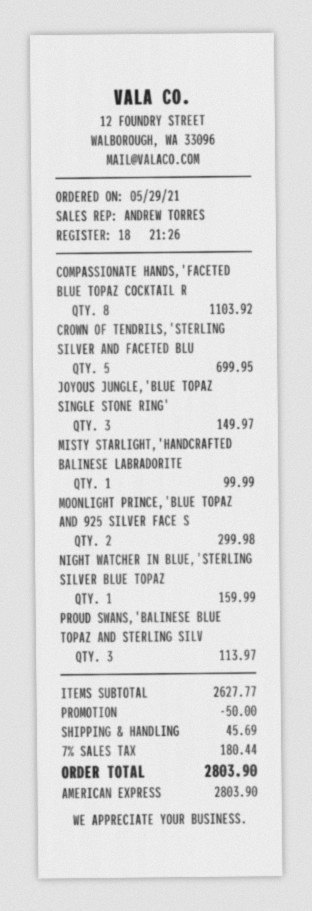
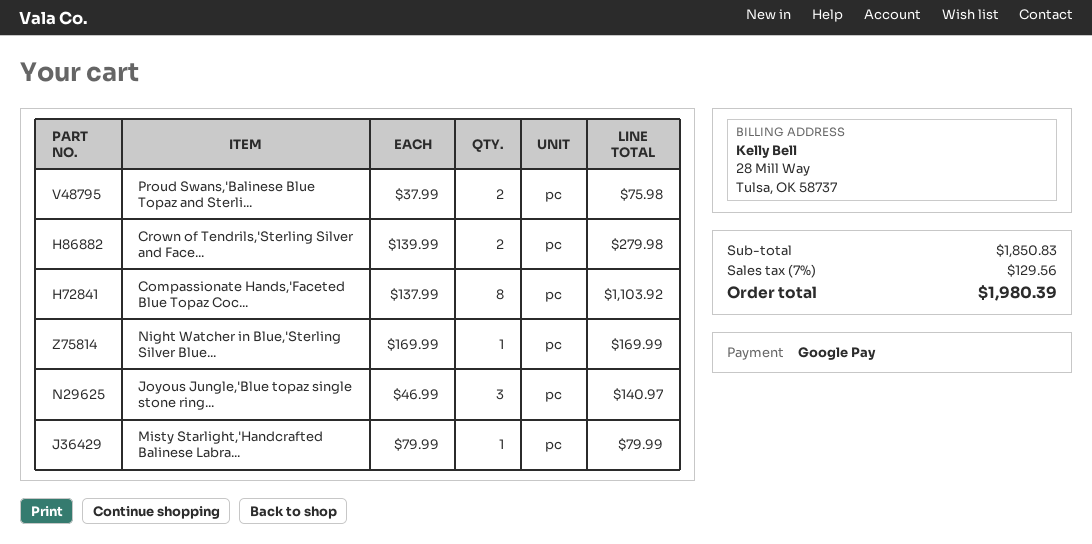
payment method: American Express -> Google Pay
CROWN OF TENDRILS,'STERLING SILVER AND FACETED BLU: 5 for 699.95 -> 2 for 279.98
JOYOUS JUNGLE,'BLUE TOPAZ SINGLE STONE RING': 3 for 149.97 -> 3 for 140.97
MISTY STARLIGHT,'HANDCRAFTED BALINESE LABRADORITE: 1 for 99.99 -> 1 for 79.99
MOONLIGHT PRINCE,'BLUE TOPAZ AND 925 SILVER FACE S: 2 for 299.98 -> none
NIGHT WATCHER IN BLUE,'STERLING SILVER BLUE TOPAZ: 1 for 159.99 -> 1 for 169.99
PROUD SWANS,'BALINESE BLUE TOPAZ AND STERLING SILV: 3 for 113.97 -> 2 for 75.98
subtotal: 2627.77 -> 1850.83
discount: 50.00 -> none
shipping: 45.69 -> none
tax: 7% = 180.44 -> 7% = 129.56
total: 2803.90 -> 1980.39

